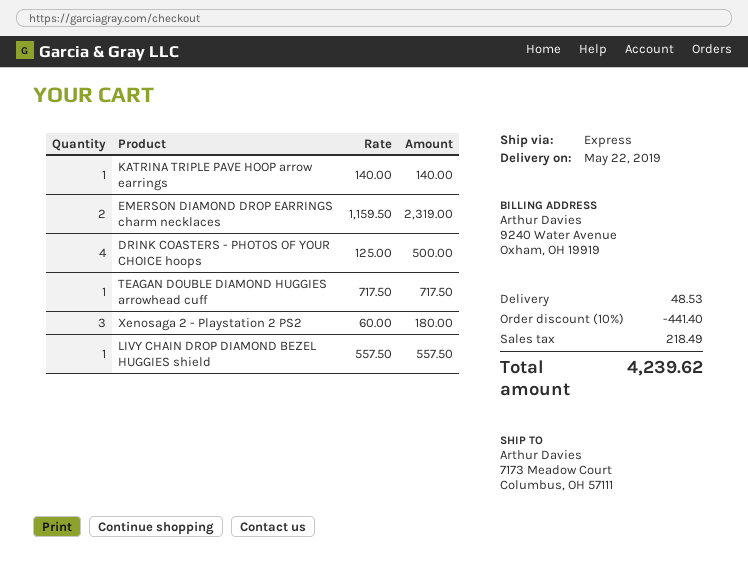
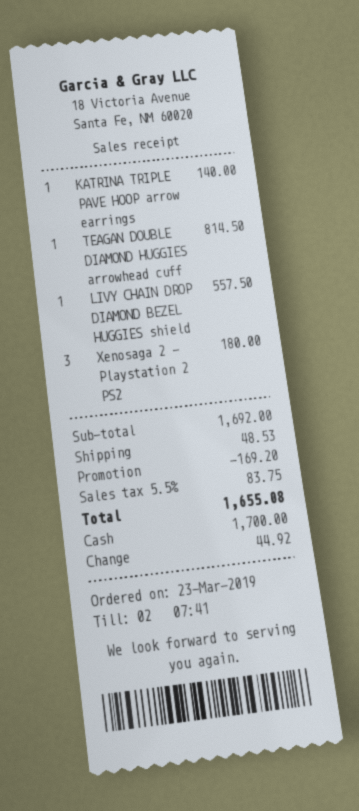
EMERSON DIAMOND DROP EARRINGS charm necklaces: 2 for 2319.00 -> none
DRINK COASTERS - PHOTOS OF YOUR CHOICE hoops: 4 for 500.00 -> none
TEAGAN DOUBLE DIAMOND HUGGIES arrowhead cuff: 1 for 717.50 -> 1 for 814.50
discount: 441.40 -> 169.20
tax: 218.49 -> 83.75
total: 4239.62 -> 1655.08

